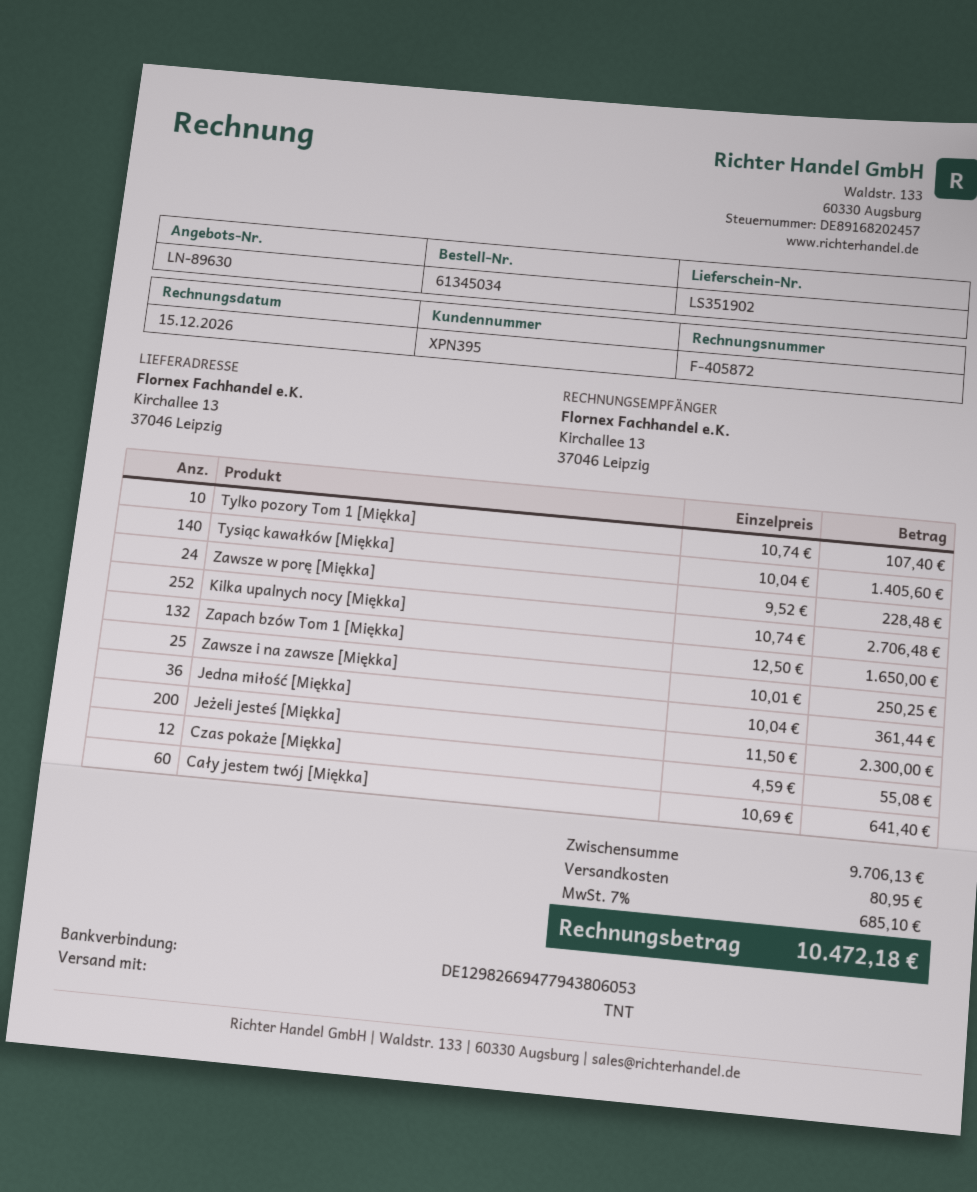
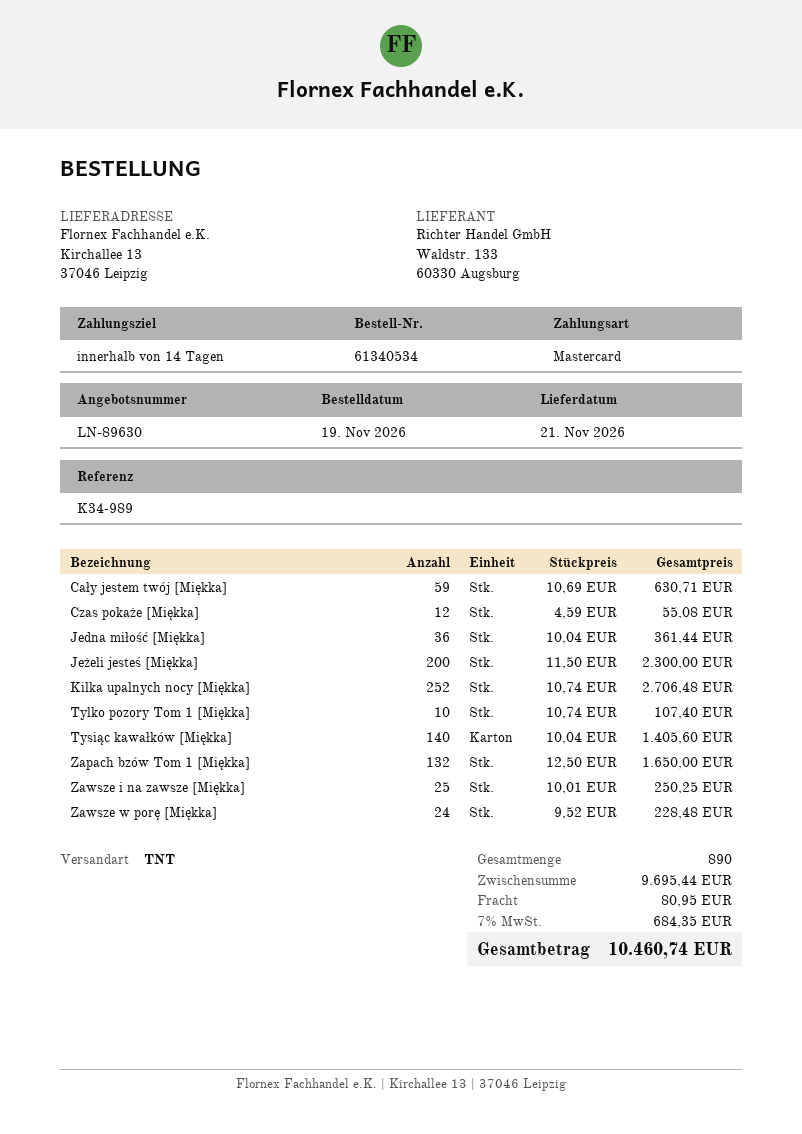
order number: 61345034 -> 61340534
Cały jestem twój [Miękka]: 60 x 10.69 = 641.40 -> 59 x 10.69 = 630.71
subtotal: 9706.13 -> 9695.44
tax: 7% = 685.10 -> 7% = 684.35
total: 10472.18 -> 10460.74

